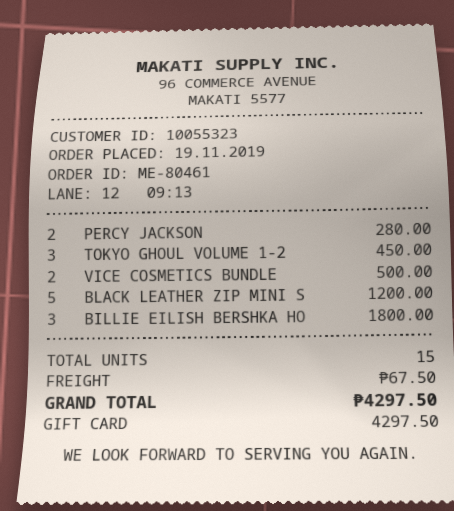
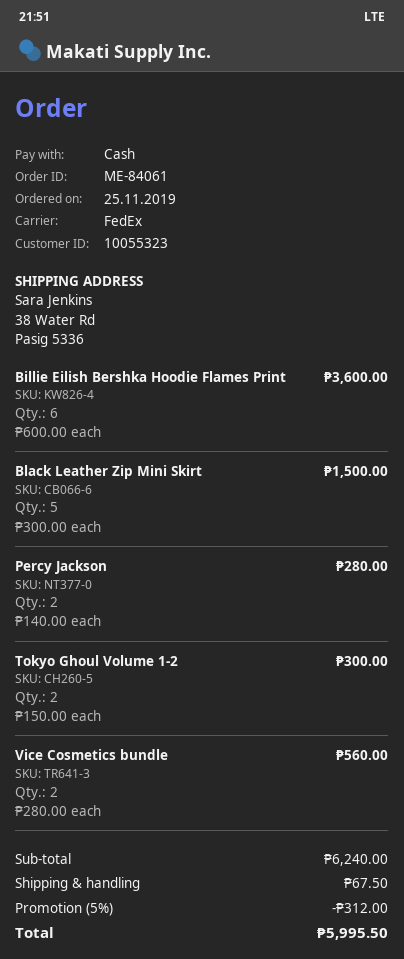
order number: ME-80461 -> ME-84061
order date: 2019-11-19 -> 2019-11-25
payment method: gift card -> cash
TOKYO GHOUL VOLUME 1-2: 3 for 450.00 -> 2 for 300.00
VICE COSMETICS BUNDLE: 2 for 500.00 -> 2 for 560.00
BLACK LEATHER ZIP MINI S: 5 for 1200.00 -> 5 for 1500.00
BILLIE EILISH BERSHKA HO: 3 for 1800.00 -> 6 for 3600.00
discount: none -> 5% = 312.00
total: 4297.50 -> 5995.50

